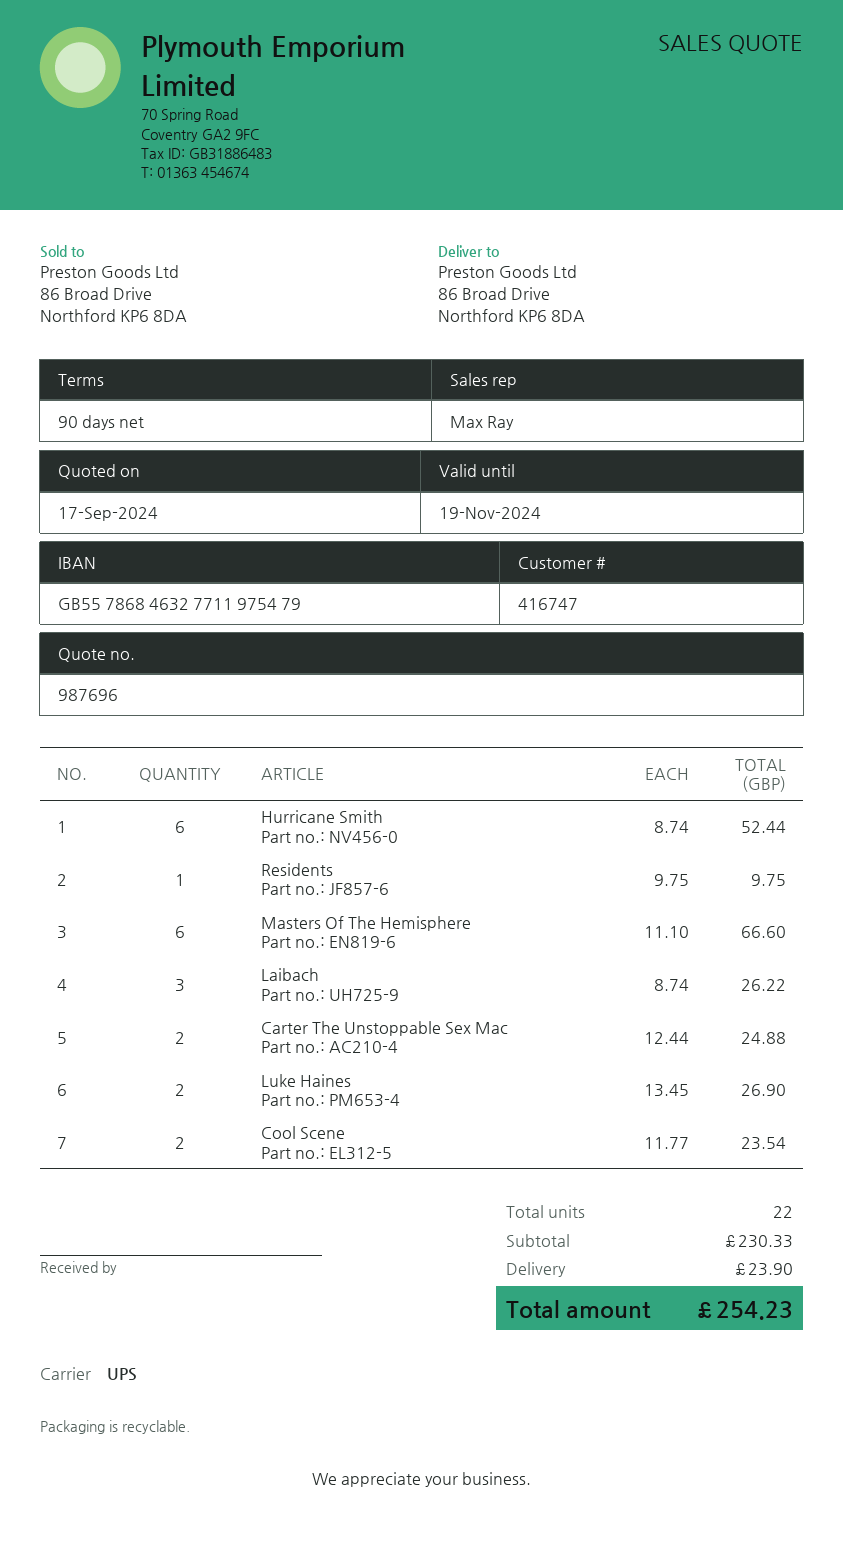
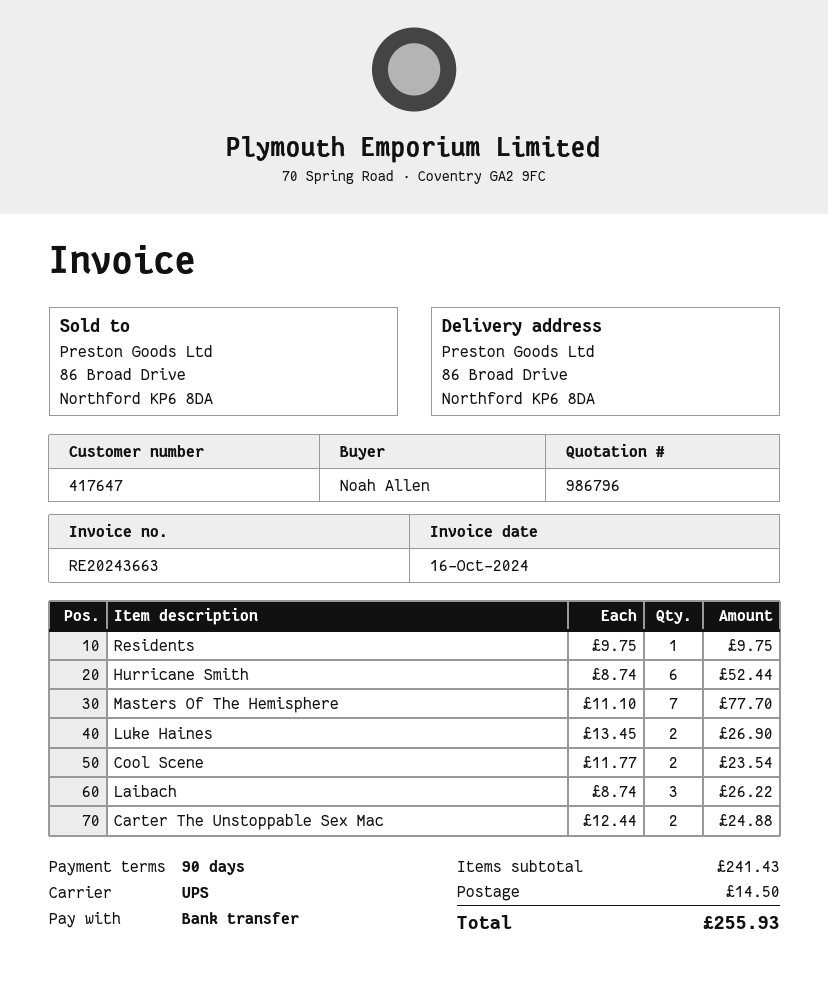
quote number: 987696 -> 986796
customer number: 416747 -> 417647
Masters Of The Hemisphere: 6 x 11.10 = 66.60 -> 7 x 11.10 = 77.70
subtotal: 230.33 -> 241.43
shipping: 23.90 -> 14.50
total: 254.23 -> 255.93

